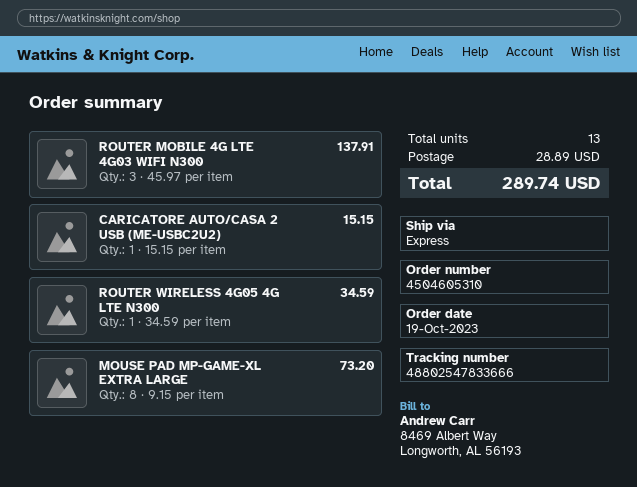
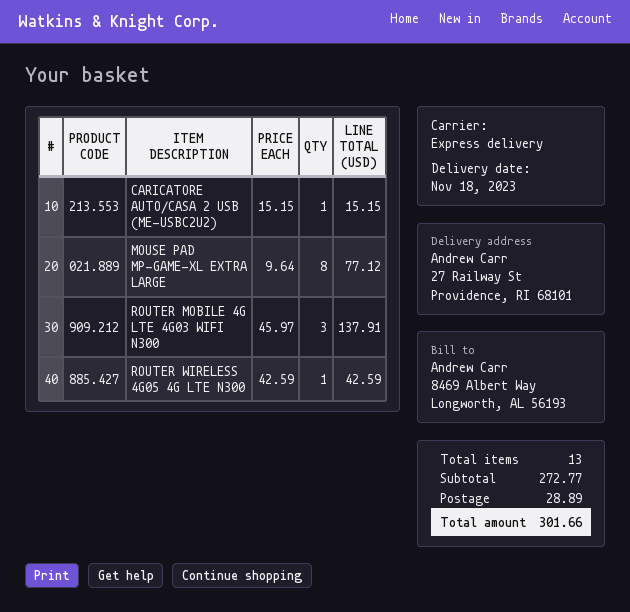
ROUTER WIRELESS 4G05 4G LTE N300: 1 x 34.59 = 34.59 -> 1 x 42.59 = 42.59
MOUSE PAD MP-GAME-XL EXTRA LARGE: 8 x 9.15 = 73.20 -> 8 x 9.64 = 77.12
total: 289.74 -> 301.66

